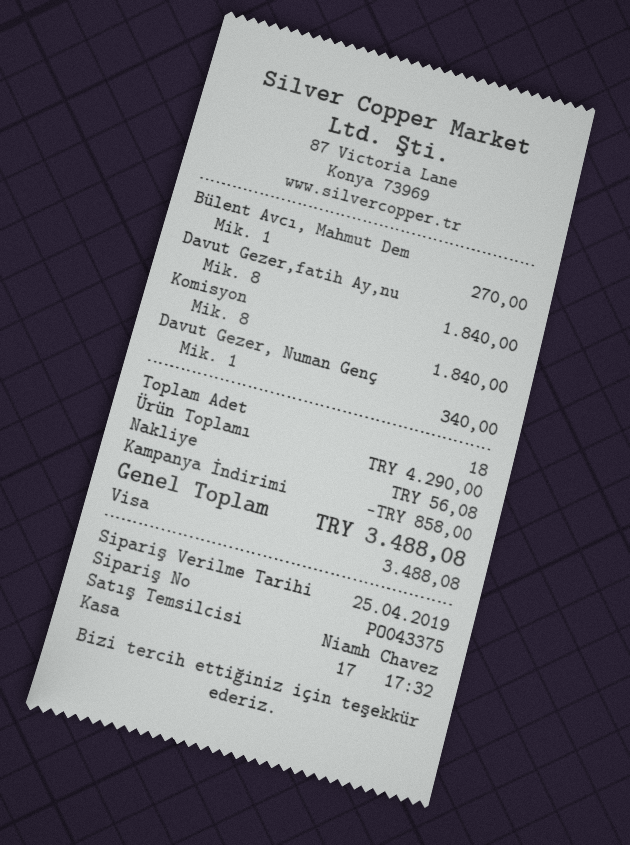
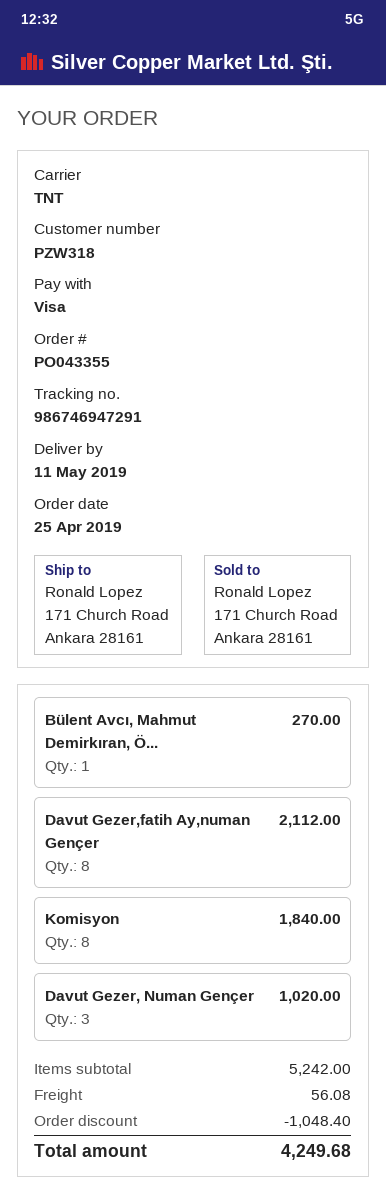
order number: PO043375 -> PO043355
Davut Gezer,fatih Ay,nu: 8 for 1840.00 -> 8 for 2112.00
Davut Gezer, Numan Genç: 1 for 340.00 -> 3 for 1020.00
subtotal: 4290.00 -> 5242.00
discount: 858.00 -> 1048.40
total: 3488.08 -> 4249.68

